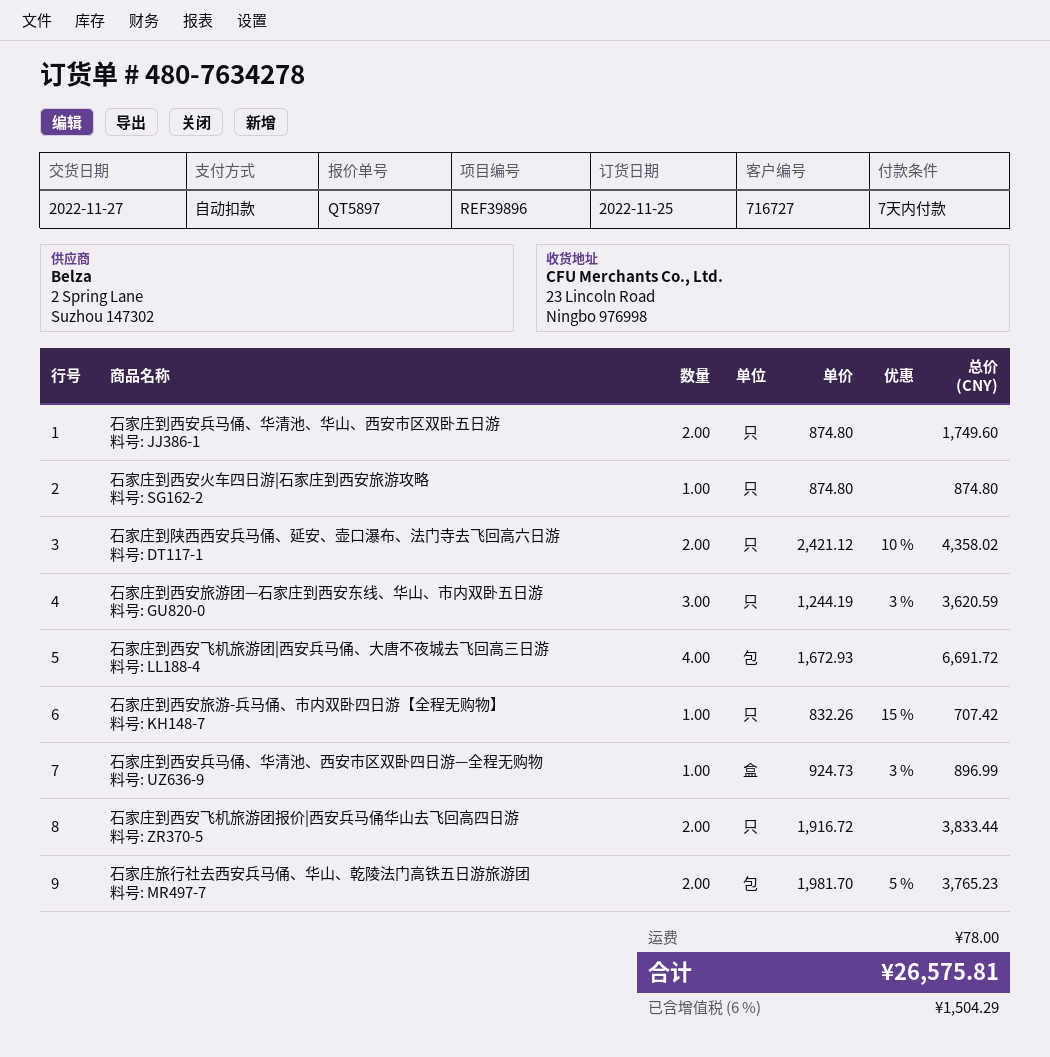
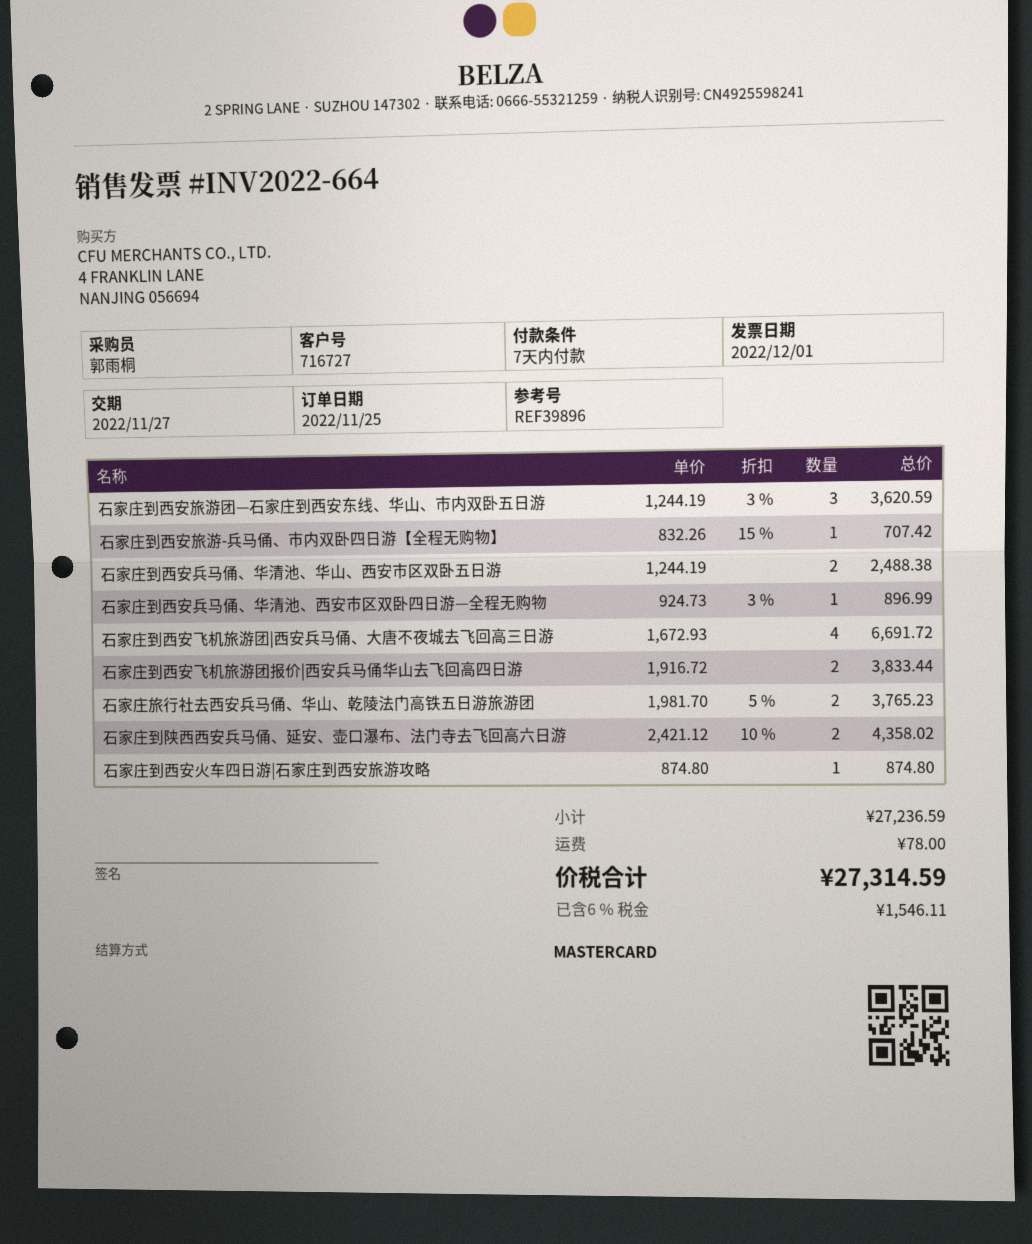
payment method: direct debit -> Mastercard
石家庄到西安兵马俑、华清池、华山、西安市区双卧五日游: 2 x 874.80 = 1749.60 -> 2 x 1244.19 = 2488.38
tax: 6% = 1504.29 -> 6% = 1546.11
total: 26575.81 -> 27314.59

